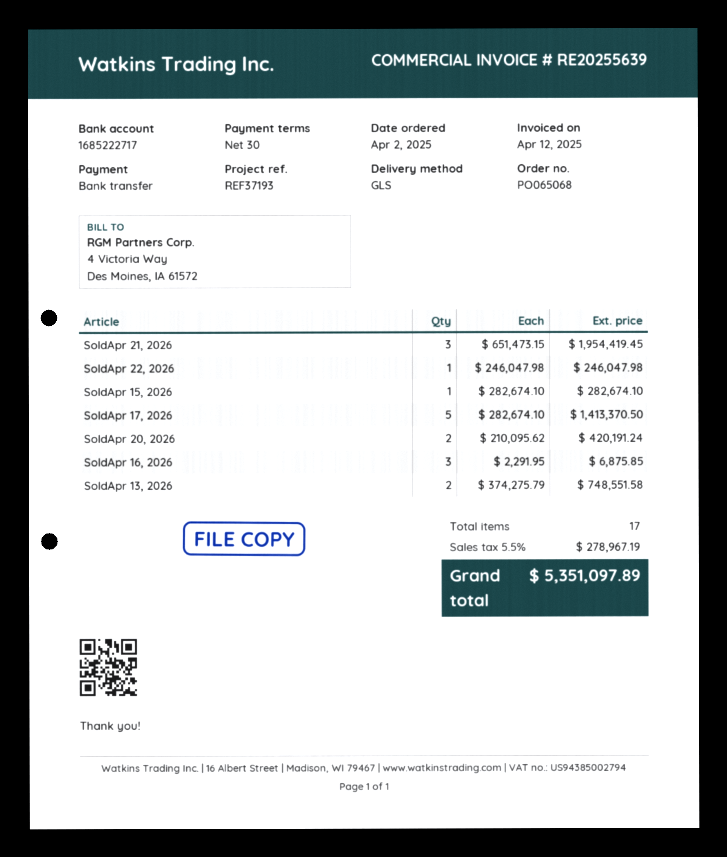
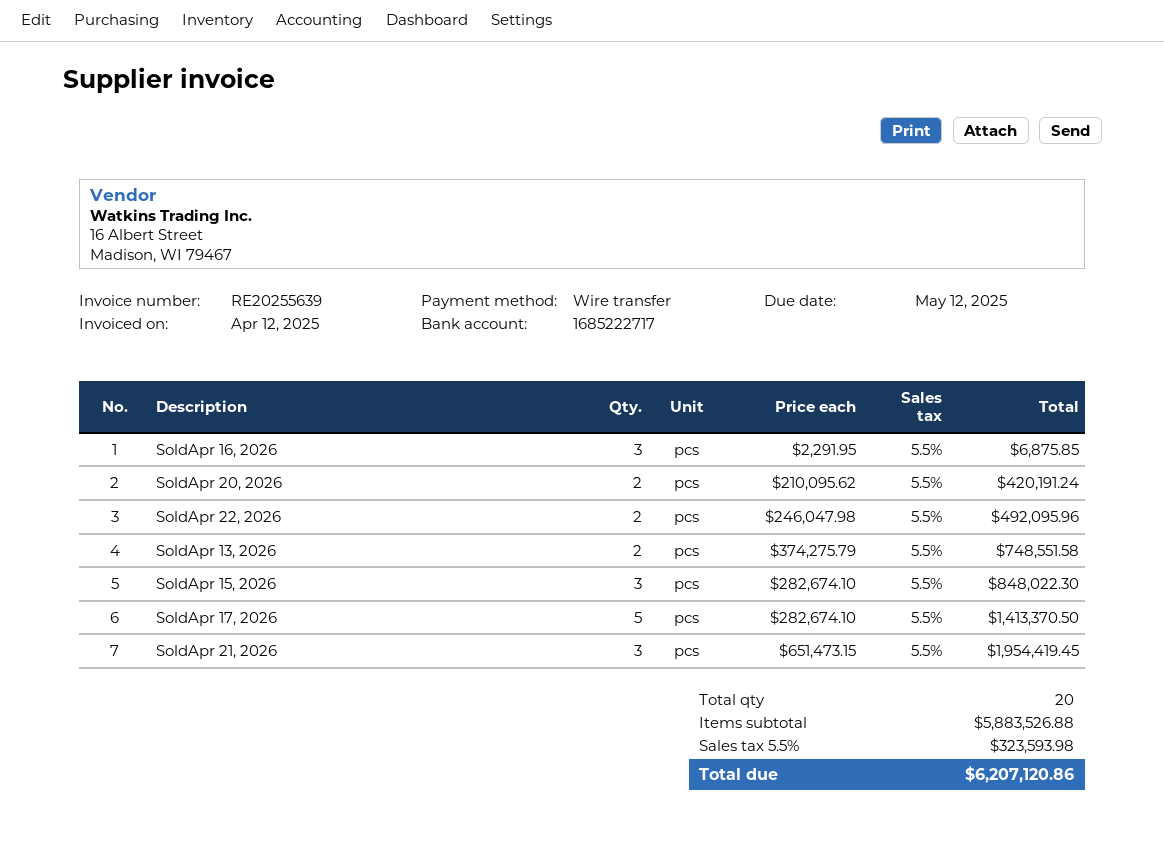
SoldApr 22, 2026: 1 x 246047.98 = 246047.98 -> 2 x 246047.98 = 492095.96
SoldApr 15, 2026: 1 x 282674.10 = 282674.10 -> 3 x 282674.10 = 848022.30
total quantity: 17 -> 20
tax: 5.5% = 278967.19 -> 5.5% = 323593.98
total: 5351097.89 -> 6207120.86

